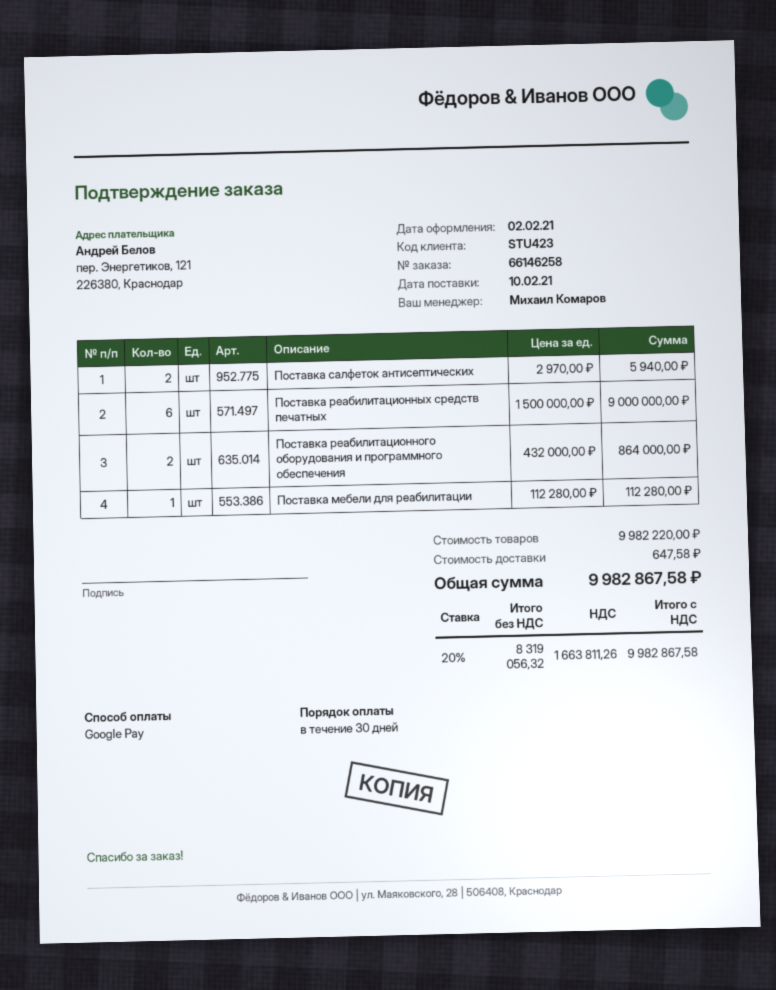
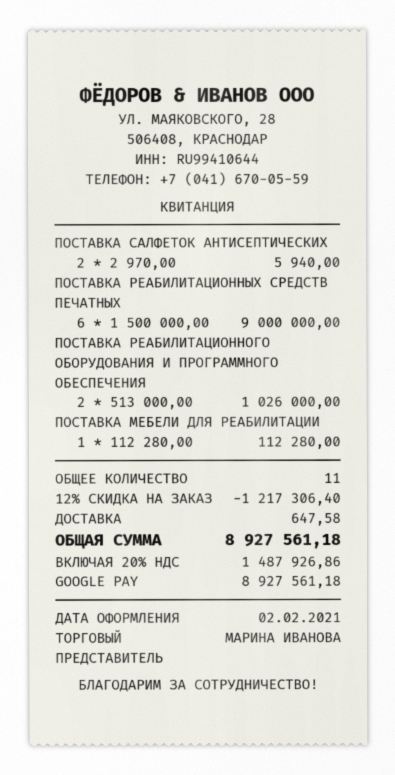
sales rep: Михаил Комаров -> МАРИНА ИВАНОВА
Поставка реабилитационного оборудования и программного обеспечения: 2 x 432000.00 = 864000.00 -> 2 x 513000.00 = 1026000.00
discount: none -> 12% = 1217306.40
tax: 20% = 1663811.26 -> 20% = 1487926.86
total: 9982867.58 -> 8927561.18

